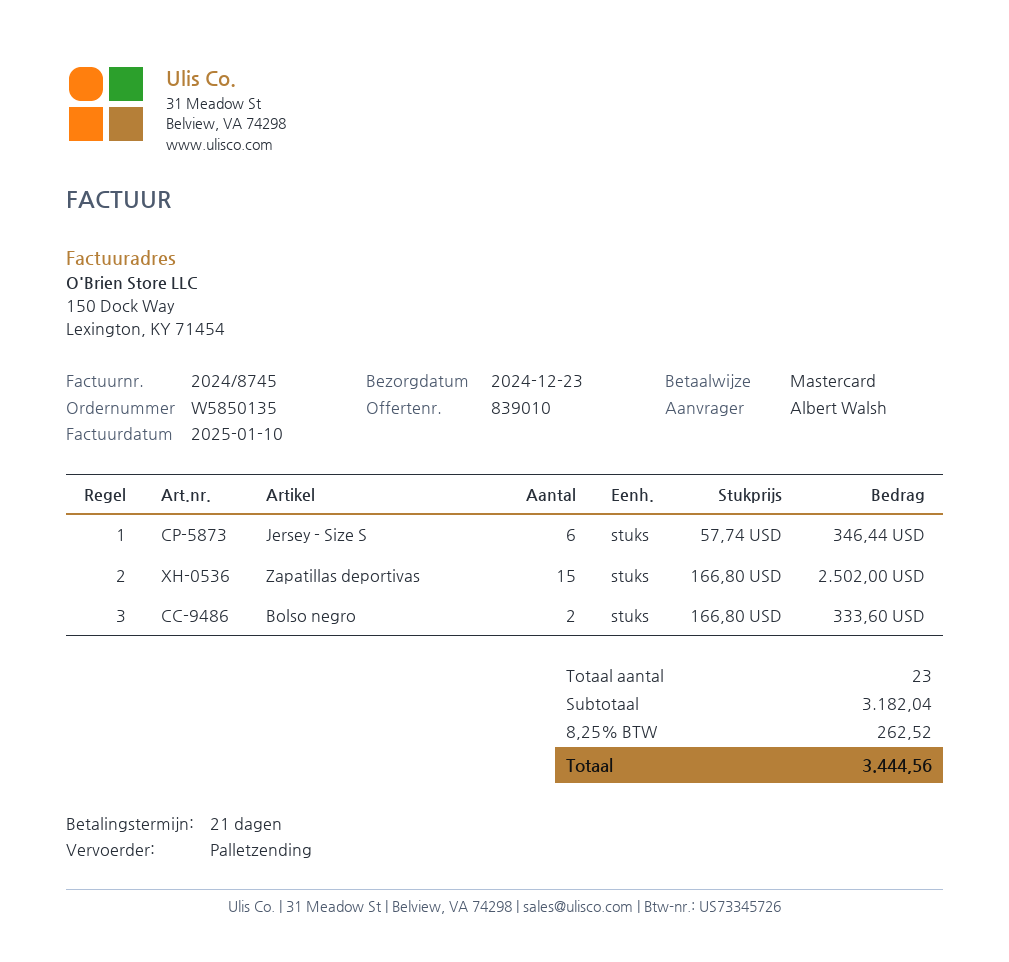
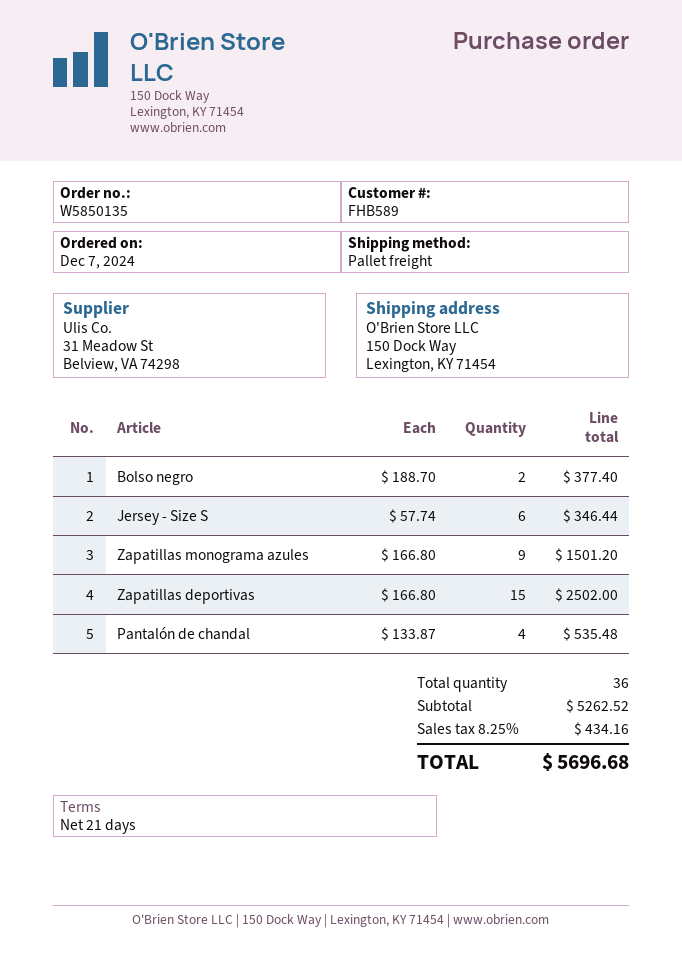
Bolso negro: 2 x 166.80 = 333.60 -> 2 x 188.70 = 377.40
Zapatillas monograma azules: none -> 9 x 166.80 = 1501.20
Pantalón de chandal: none -> 4 x 133.87 = 535.48
total quantity: 23 -> 36
subtotal: 3182.04 -> 5262.52
tax: 8.25% = 262.52 -> 8.25% = 434.16
total: 3444.56 -> 5696.68

